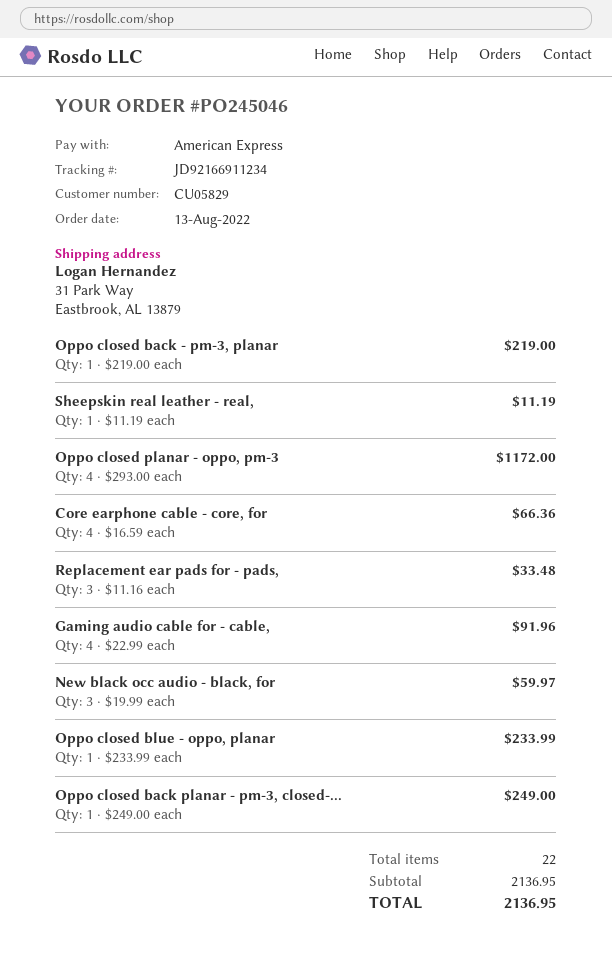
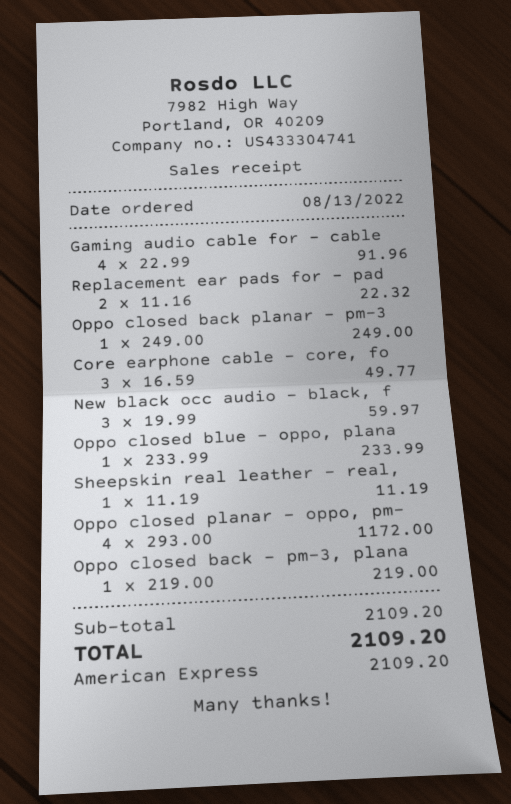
Core earphone cable - core, for: 4 x 16.59 = 66.36 -> 3 x 16.59 = 49.77
Replacement ear pads for - pads,: 3 x 11.16 = 33.48 -> 2 x 11.16 = 22.32
subtotal: 2136.95 -> 2109.20
total: 2136.95 -> 2109.20

